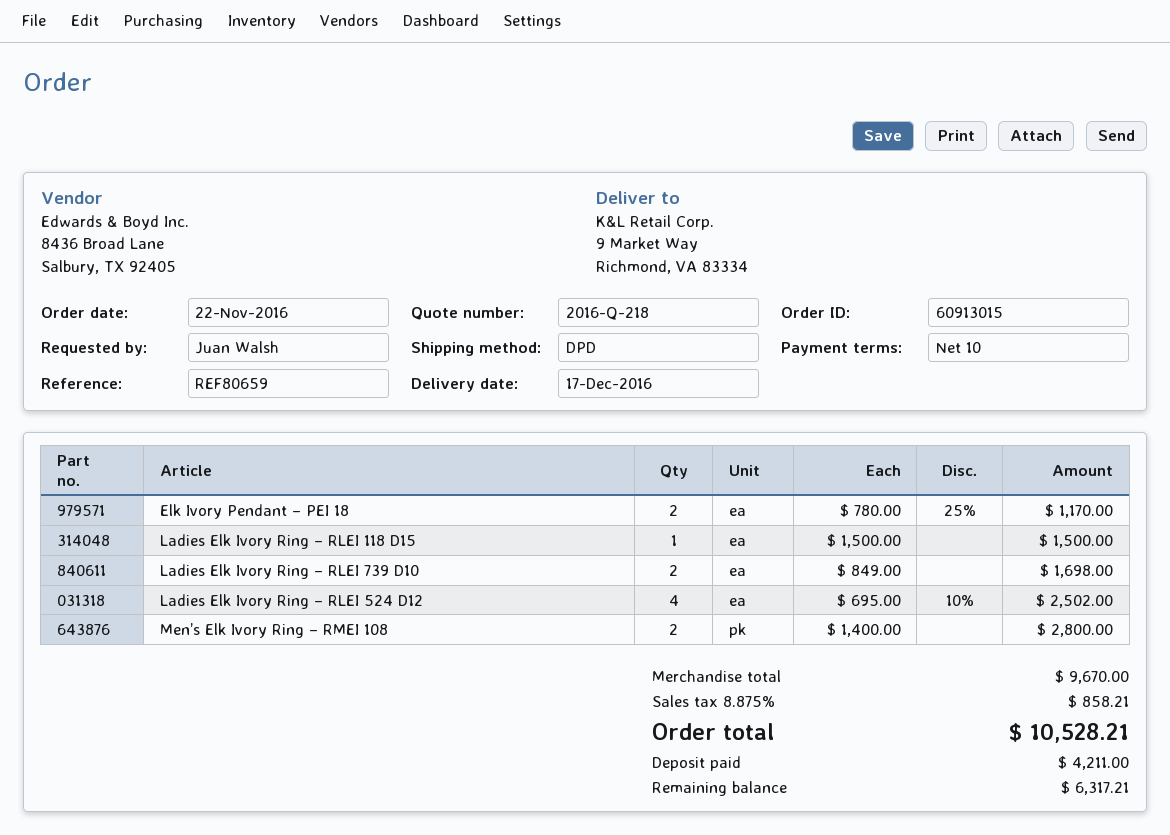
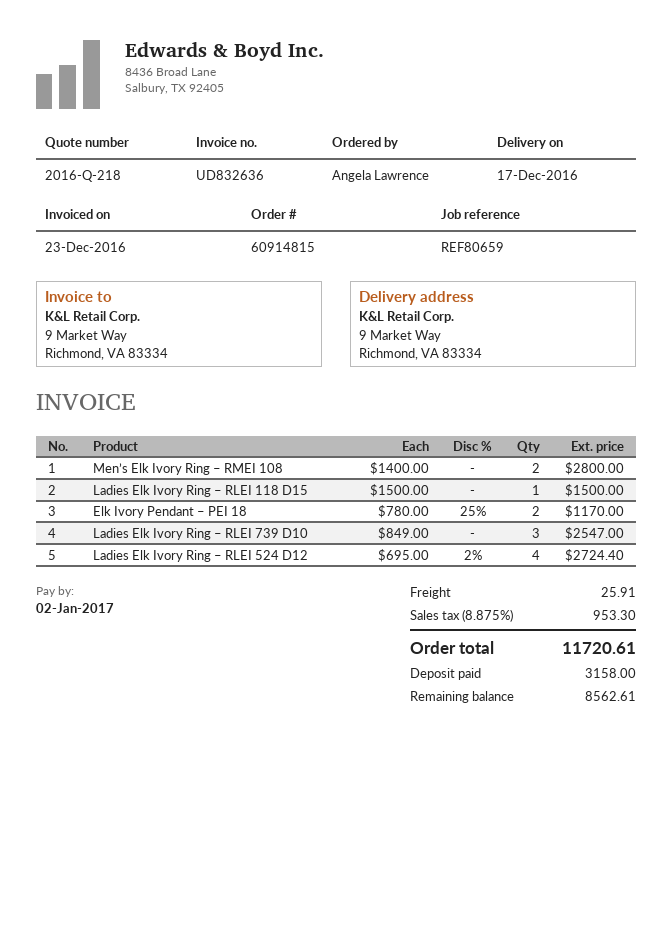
order number: 60913015 -> 60914815
ordered by: Juan Walsh -> Angela Lawrence
Ladies Elk Ivory Ring – RLEI 739 D10: 2 x 849.00 = 1698.00 -> 3 x 849.00 = 2547.00
Ladies Elk Ivory Ring – RLEI 524 D12: 4 x 695.00 - 10% = 2502.00 -> 4 x 695.00 - 2% = 2724.40
shipping: none -> 25.91
tax: 8.875% = 858.21 -> 8.875% = 953.30
total: 10528.21 -> 11720.61
deposit: 4211.00 -> 3158.00
balance: 6317.21 -> 8562.61

